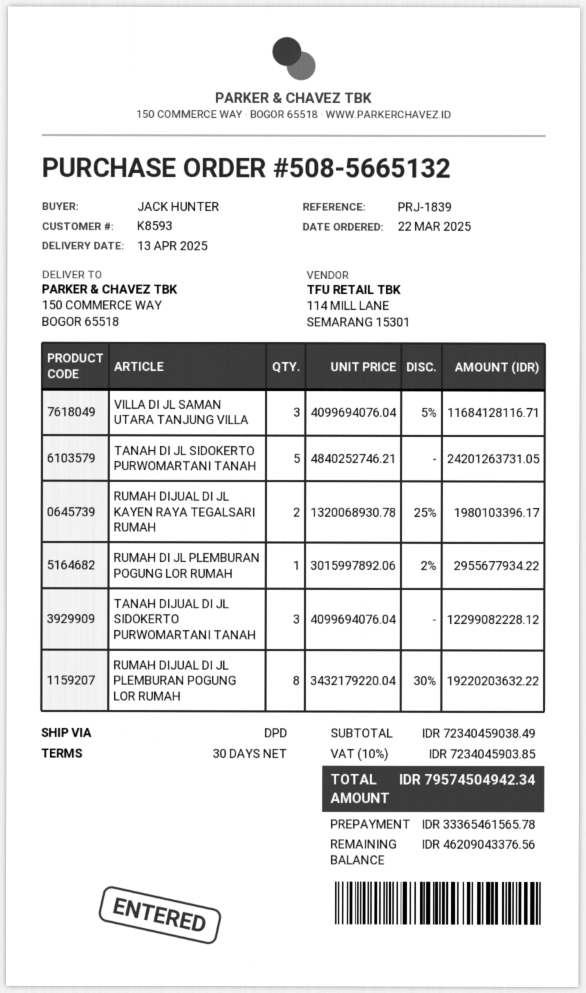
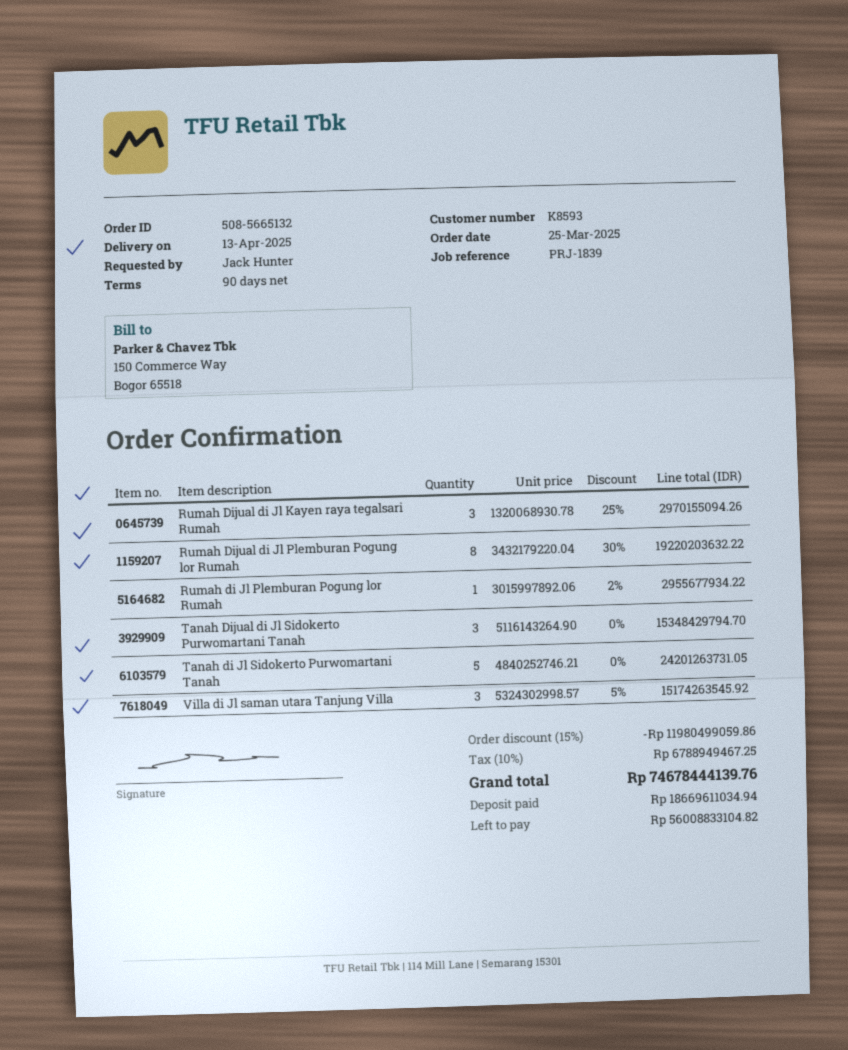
order date: 2025-03-22 -> 2025-03-25
payment terms: 30 days -> 90 days
VILLA DI JL SAMAN UTARA TANJUNG VILLA: 3 x 4099694076.04 - 5% = 11684128116.71 -> 3 x 5324302998.57 - 5% = 15174263545.92
RUMAH DIJUAL DI JL KAYEN RAYA TEGALSARI RUMAH: 2 x 1320068930.78 - 25% = 1980103396.17 -> 3 x 1320068930.78 - 25% = 2970155094.26
TANAH DIJUAL DI JL SIDOKERTO PURWOMARTANI TANAH: 3 x 4099694076.04 = 12299082228.12 -> 3 x 5116143264.90 = 15348429794.70
discount: none -> 15% = 11980499059.86
tax: 10% = 7234045903.85 -> 10% = 6788949467.25
total: 79574504942.34 -> 74678444139.76
deposit: 33365461565.78 -> 18669611034.94
balance: 46209043376.56 -> 56008833104.82

